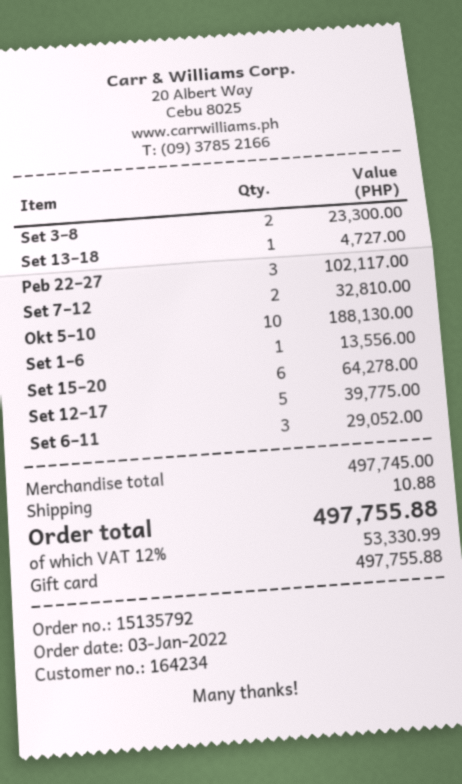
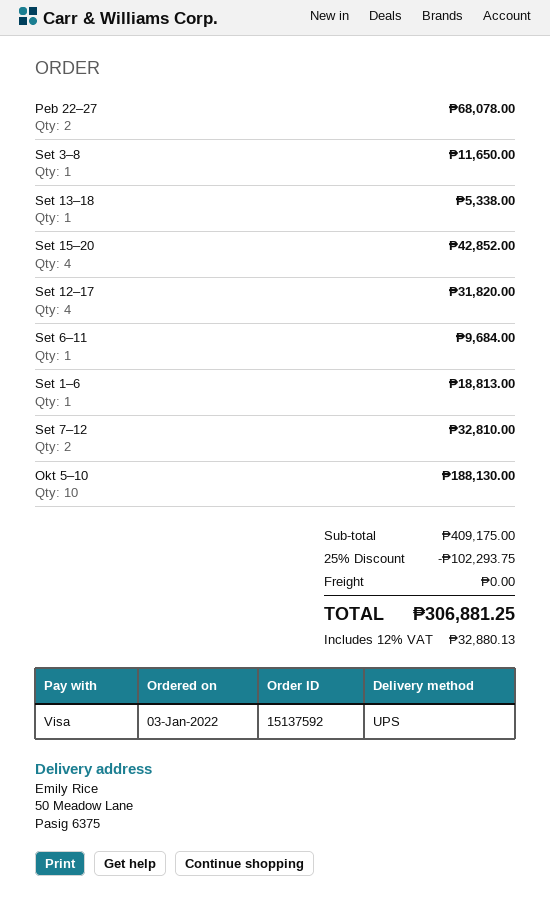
order number: 15135792 -> 15137592
payment method: gift card -> Visa
Set 3–8: 2 for 23300.00 -> 1 for 11650.00
Set 13–18: 1 for 4727.00 -> 1 for 5338.00
Peb 22–27: 3 for 102117.00 -> 2 for 68078.00
Set 1–6: 1 for 13556.00 -> 1 for 18813.00
Set 15–20: 6 for 64278.00 -> 4 for 42852.00
Set 12–17: 5 for 39775.00 -> 4 for 31820.00
Set 6–11: 3 for 29052.00 -> 1 for 9684.00
subtotal: 497745.00 -> 409175.00
discount: none -> 25% = 102293.75
shipping: 10.88 -> 0.00
tax: 12% = 53330.99 -> 12% = 32880.13
total: 497755.88 -> 306881.25

